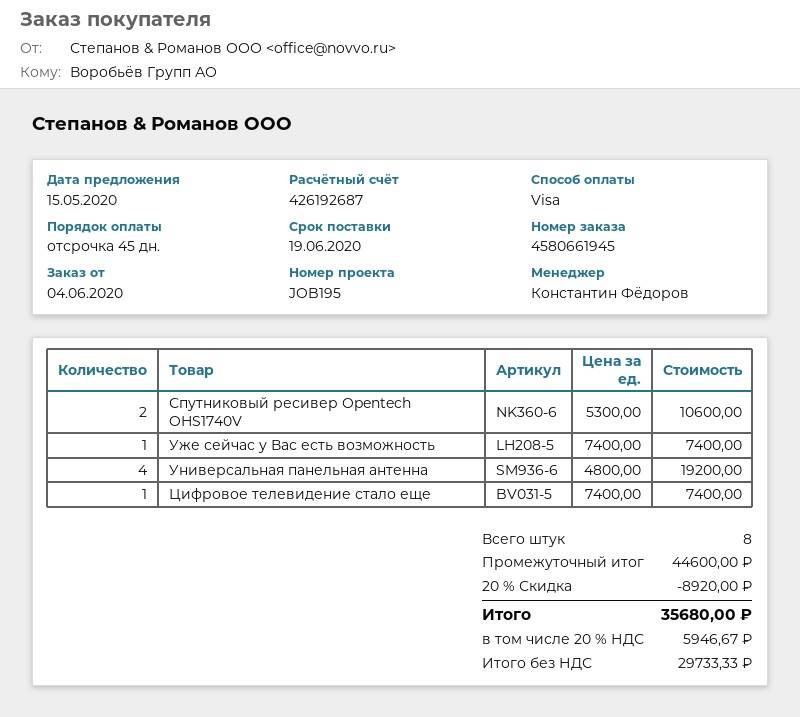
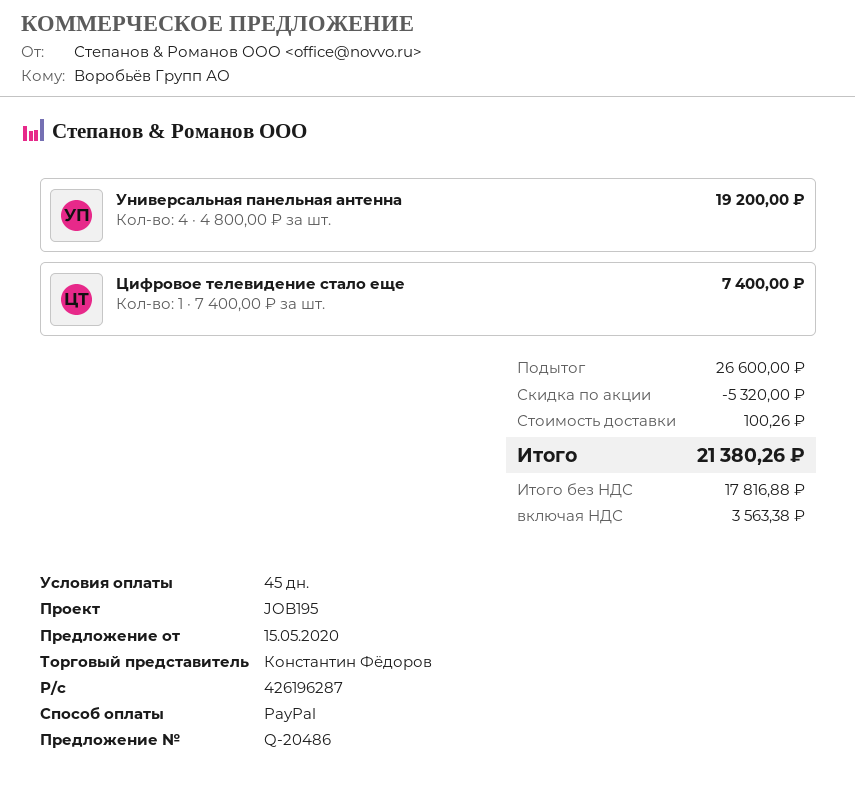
payment method: Visa -> PayPal
bank account: 426192687 -> 426196287
Спутниковый ресивер Opentech OHS1740V: 2 x 5300.00 = 10600.00 -> none
Уже сейчас у Вас есть возможность: 1 x 7400.00 = 7400.00 -> none
subtotal: 44600.00 -> 26600.00
discount: 8920.00 -> 5320.00
shipping: none -> 100.26
net: 29733.33 -> 17816.88
tax: 5946.67 -> 3563.38
total: 35680.00 -> 21380.26

